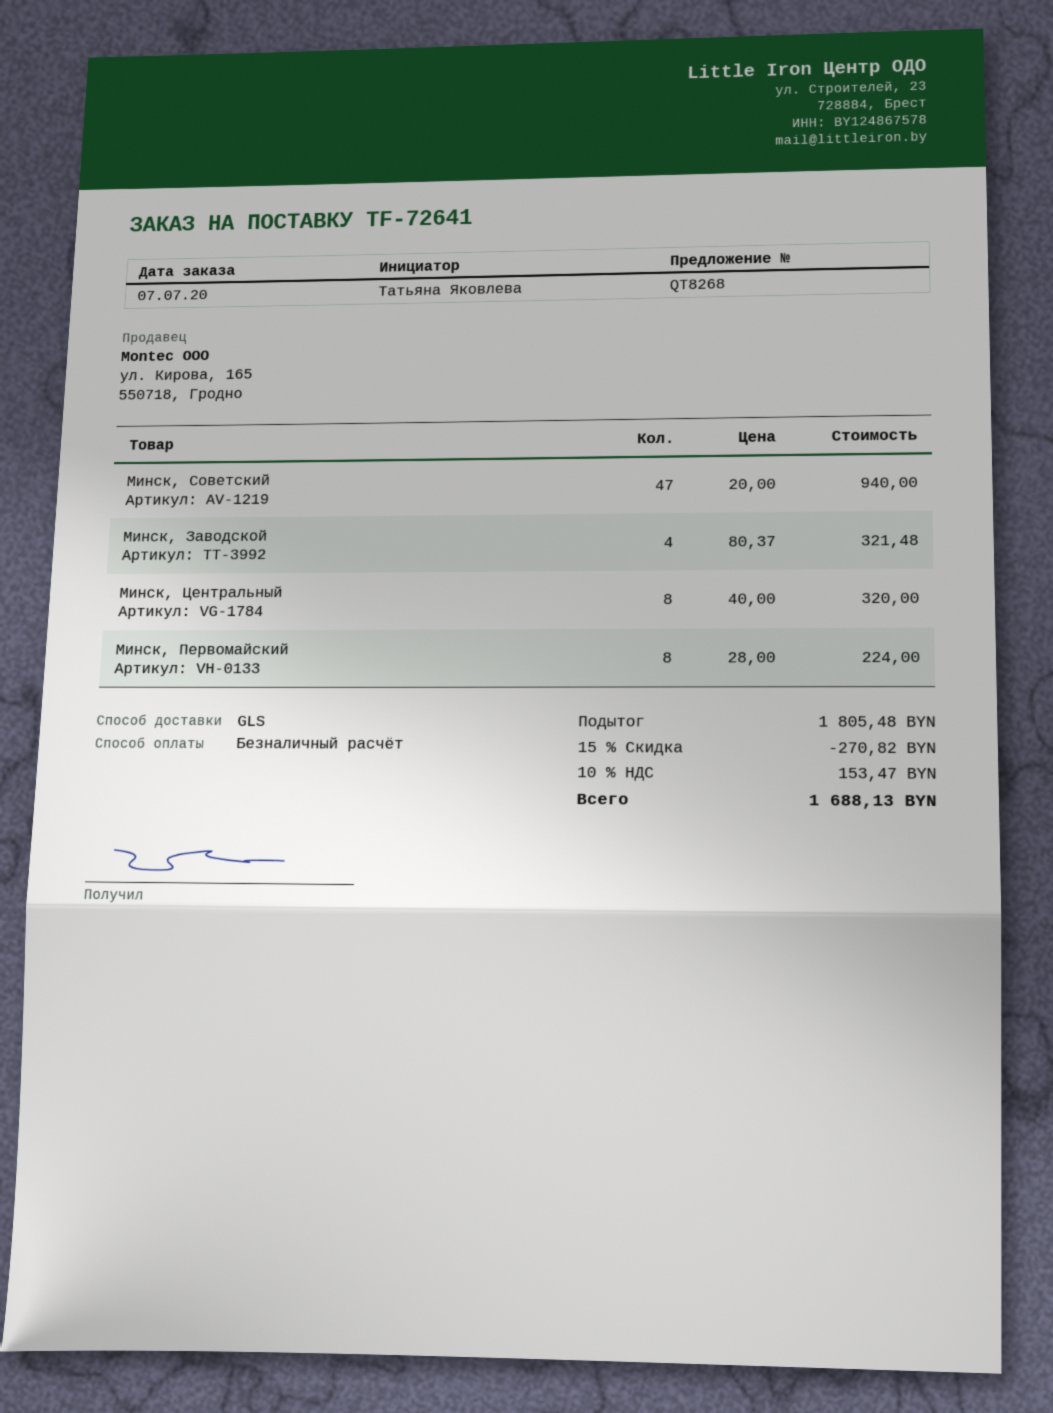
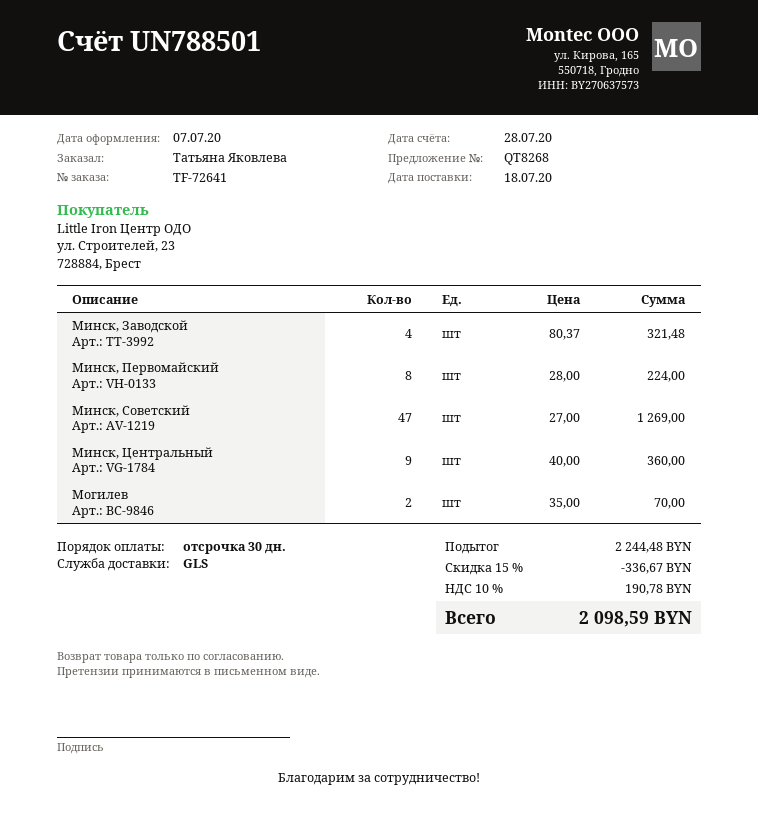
Минск, Советский: 47 x 20.00 = 940.00 -> 47 x 27.00 = 1269.00
Минск, Центральный: 8 x 40.00 = 320.00 -> 9 x 40.00 = 360.00
Могилев: none -> 2 x 35.00 = 70.00
subtotal: 1805.48 -> 2244.48
discount: 15% = 270.82 -> 15% = 336.67
tax: 10% = 153.47 -> 10% = 190.78
total: 1688.13 -> 2098.59

